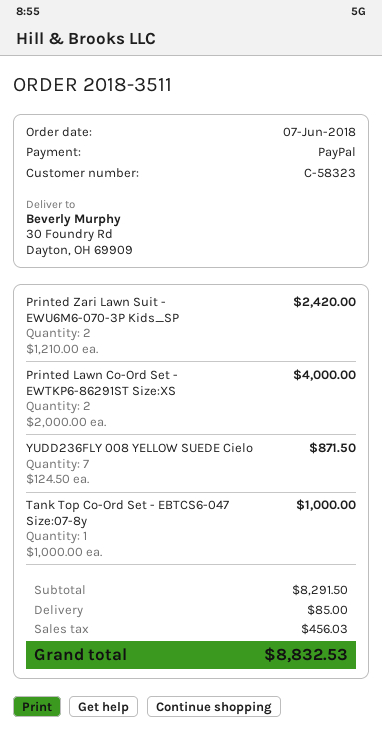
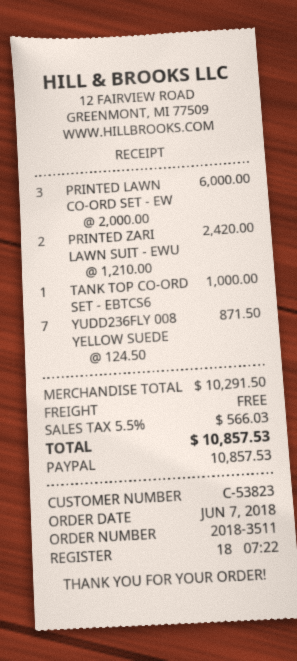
customer number: C-58323 -> C-53823
Printed Lawn Co-Ord Set - EWTKP6-86291ST Size:XS: 2 x 2000.00 = 4000.00 -> 3 x 2000.00 = 6000.00
subtotal: 8291.50 -> 10291.50
shipping: 85.00 -> 0.00
tax: 456.03 -> 566.03
total: 8832.53 -> 10857.53

